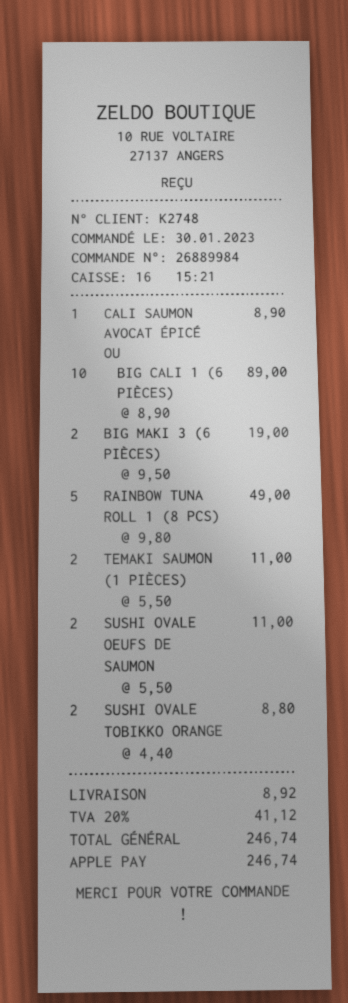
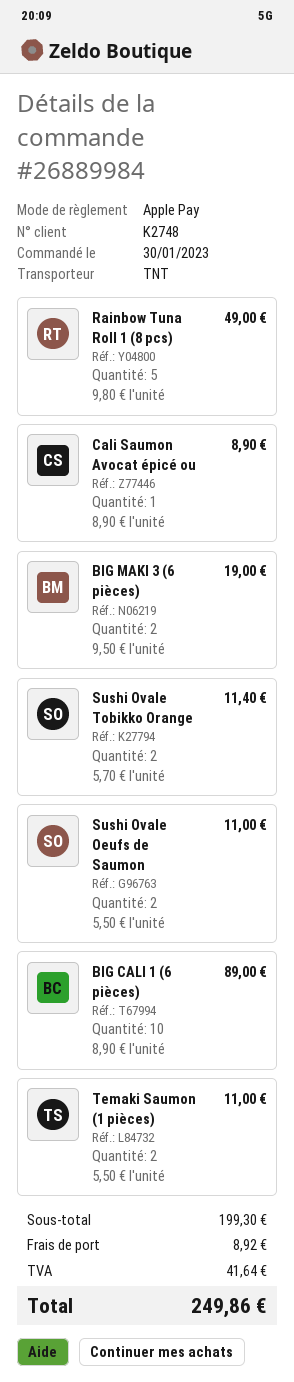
SUSHI OVALE TOBIKKO ORANGE: 2 x 4.40 = 8.80 -> 2 x 5.70 = 11.40
tax: 41.12 -> 41.64
total: 246.74 -> 249.86

